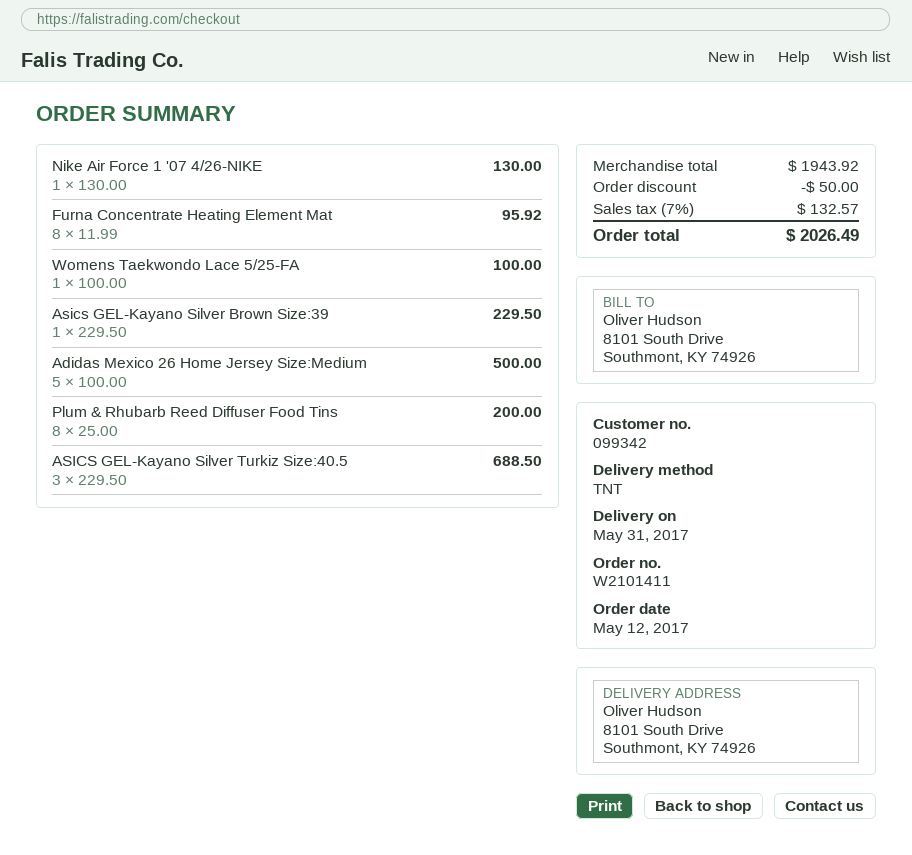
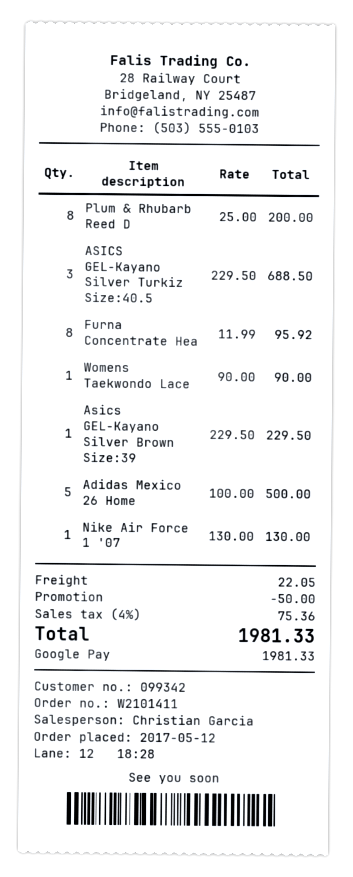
Womens Taekwondo Lace 5/25-FA: 1 x 100.00 = 100.00 -> 1 x 90.00 = 90.00
shipping: none -> 22.05
tax: 7% = 132.57 -> 4% = 75.36
total: 2026.49 -> 1981.33

